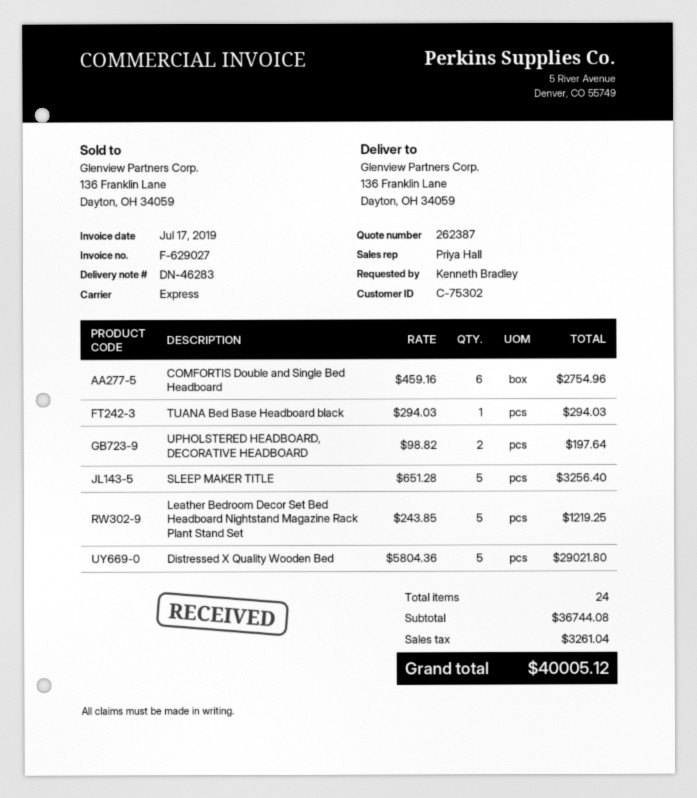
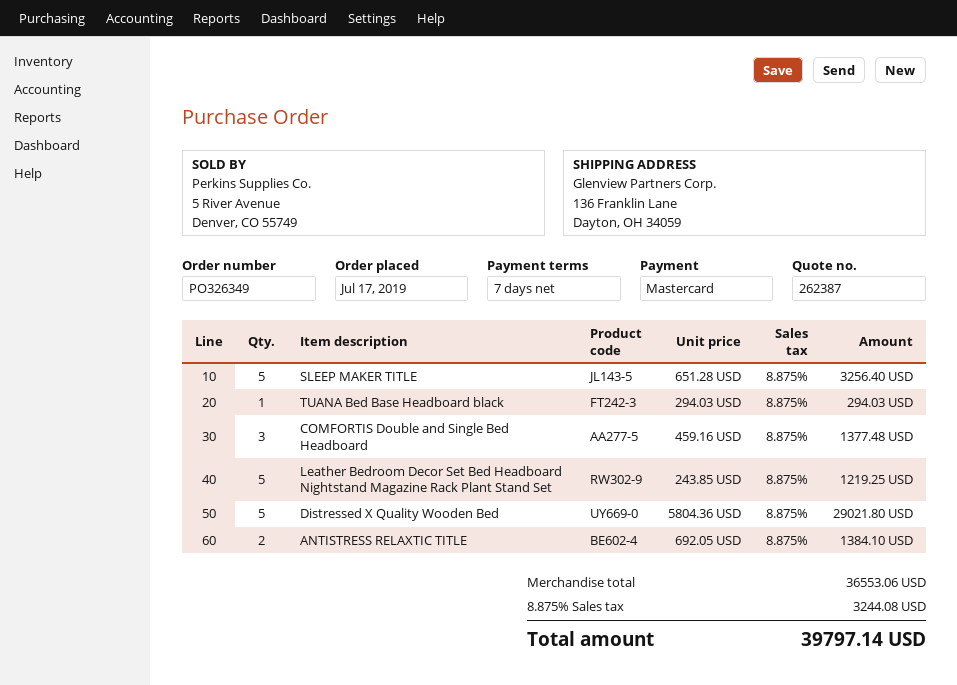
COMFORTIS Double and Single Bed Headboard: 6 x 459.16 = 2754.96 -> 3 x 459.16 = 1377.48
UPHOLSTERED HEADBOARD, DECORATIVE HEADBOARD: 2 x 98.82 = 197.64 -> none
ANTISTRESS RELAXTIC TITLE: none -> 2 x 692.05 = 1384.10
subtotal: 36744.08 -> 36553.06
tax: 3261.04 -> 3244.08
total: 40005.12 -> 39797.14

